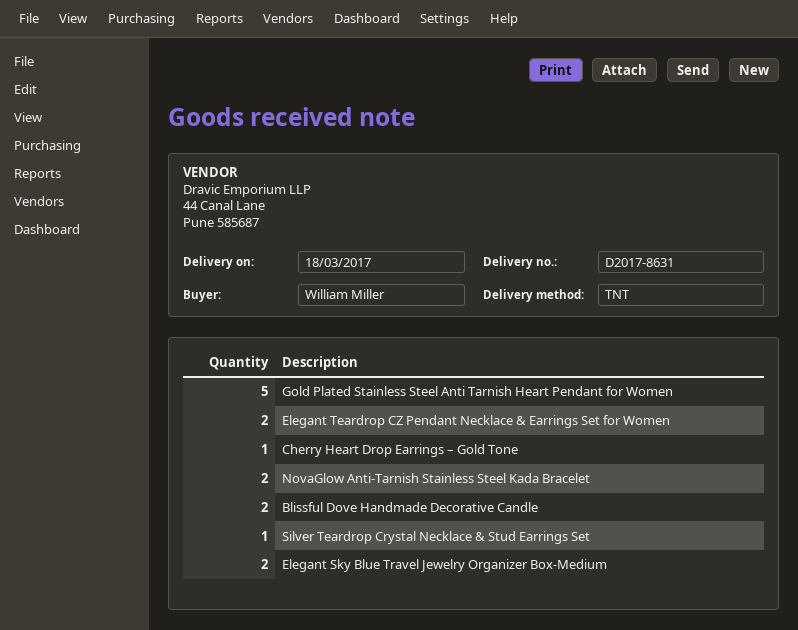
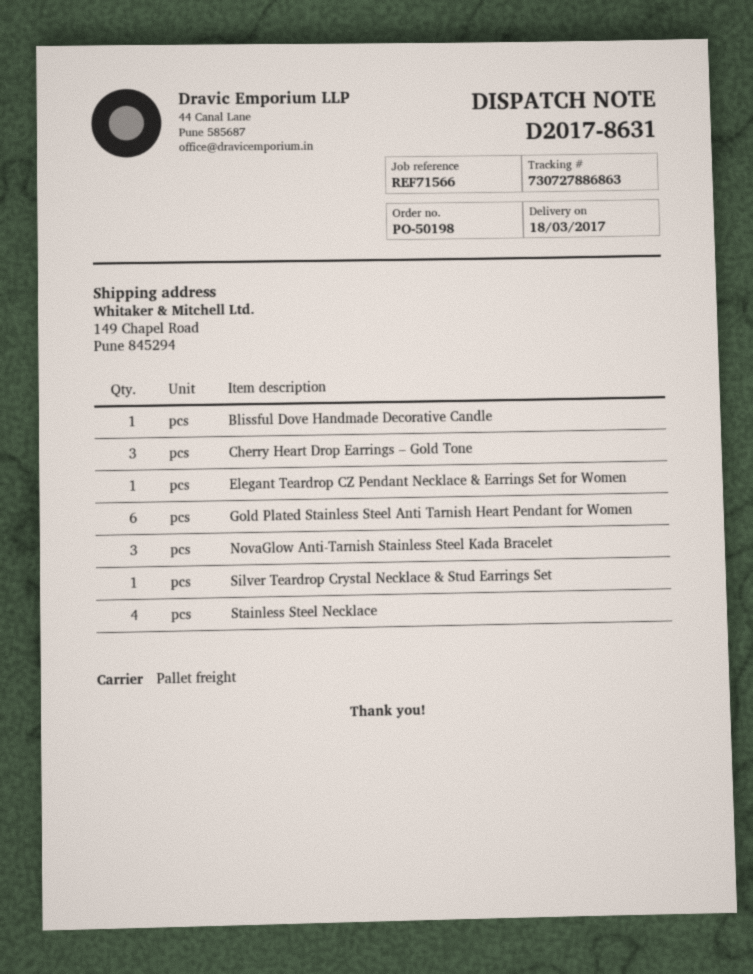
shipping method: TNT -> pallet freight
Gold Plated Stainless Steel Anti Tarnish Heart Pendant for Women: 5 -> 6
Elegant Teardrop CZ Pendant Necklace & Earrings Set for Women: 2 -> 1
Cherry Heart Drop Earrings – Gold Tone: 1 -> 3
NovaGlow Anti-Tarnish Stainless Steel Kada Bracelet: 2 -> 3
Blissful Dove Handmade Decorative Candle: 2 -> 1
Elegant Sky Blue Travel Jewelry Organizer Box-Medium: 2 -> none
Stainless Steel Necklace: none -> 4

